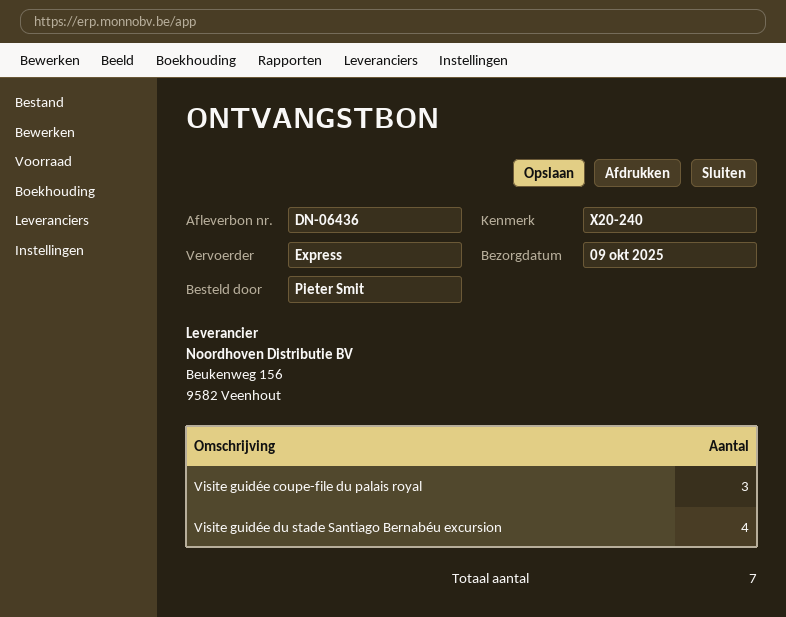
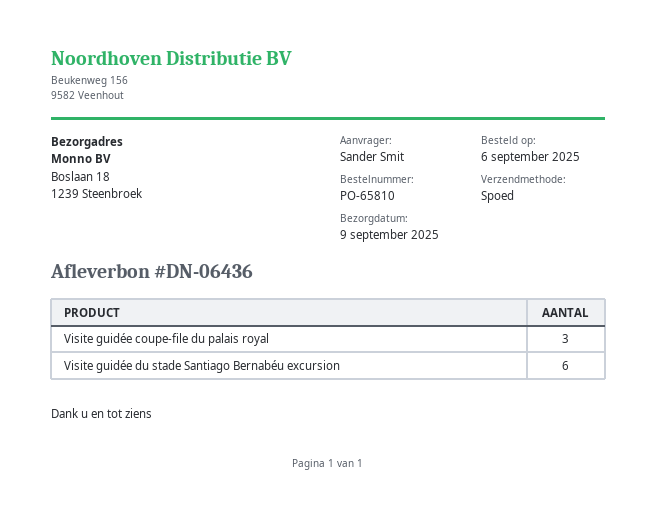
delivery date: 2025-10-09 -> 2025-09-09
ordered by: Pieter Smit -> Sander Smit
Visite guidée du stade Santiago Bernabéu excursion: 4 -> 6

